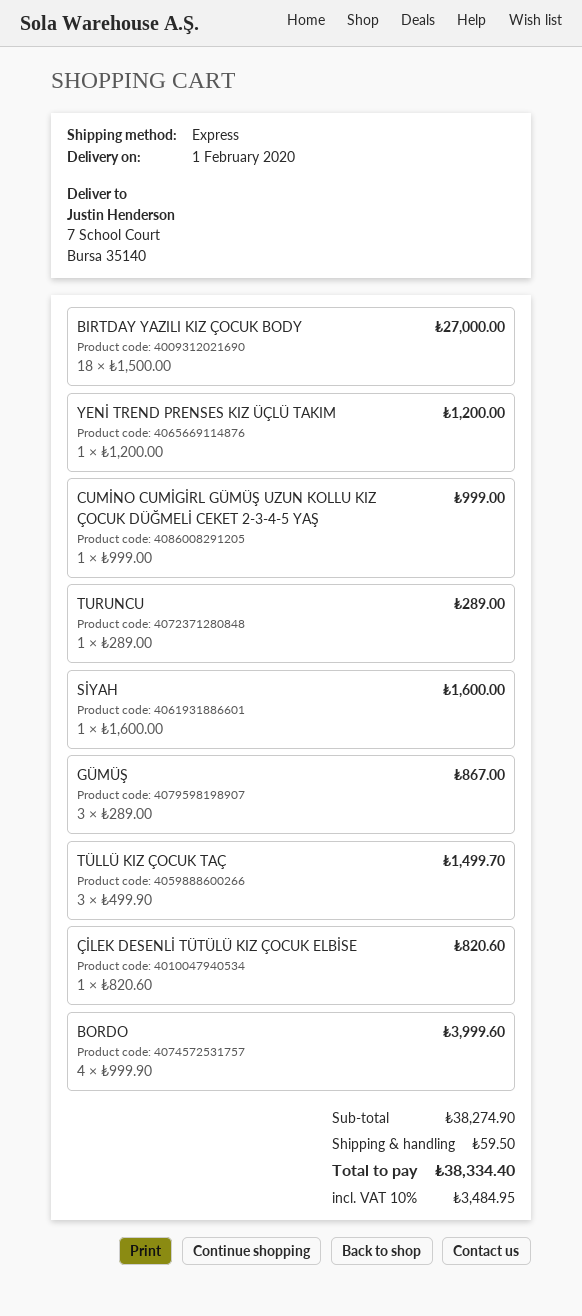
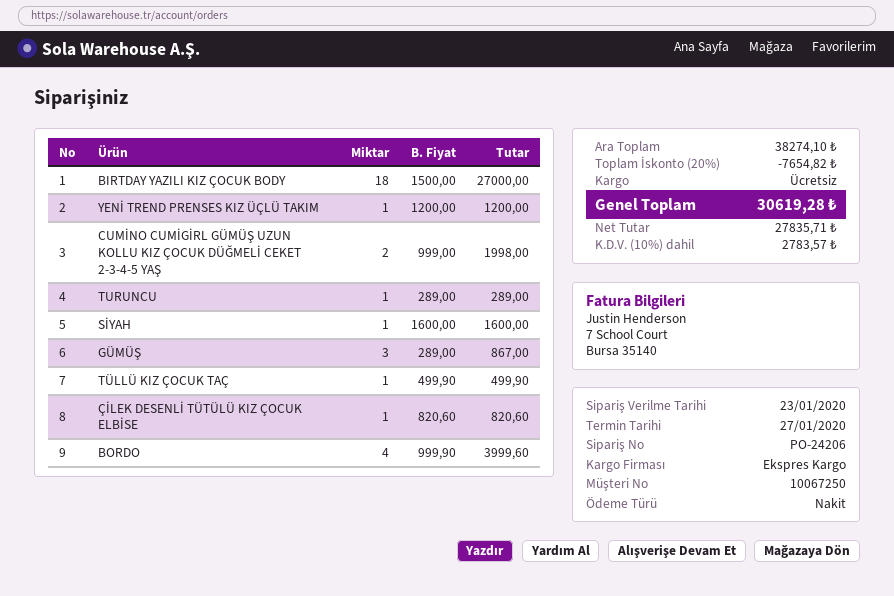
delivery date: 2020-02-01 -> 2020-01-27
CUMİNO CUMİGİRL GÜMÜŞ UZUN KOLLU KIZ ÇOCUK DÜĞMELİ CEKET 2-3-4-5 YAŞ: 1 x 999.00 = 999.00 -> 2 x 999.00 = 1998.00
TÜLLÜ KIZ ÇOCUK TAÇ: 3 x 499.90 = 1499.70 -> 1 x 499.90 = 499.90
subtotal: 38274.90 -> 38274.10
discount: none -> 20% = 7654.82
shipping: 59.50 -> 0.00
tax: 10% = 3484.95 -> 10% = 2783.57
total: 38334.40 -> 30619.28

